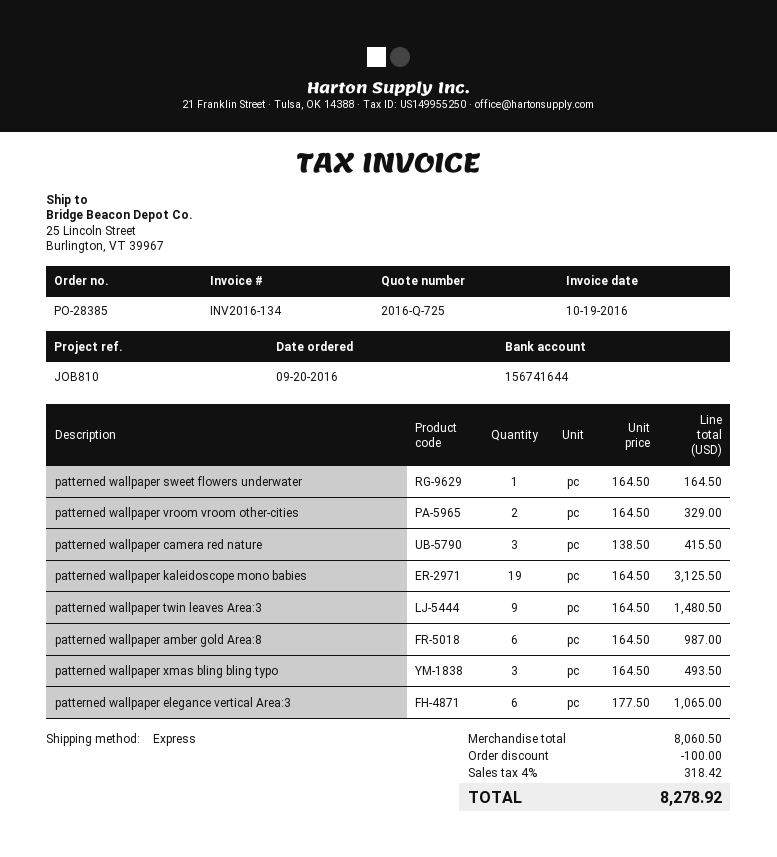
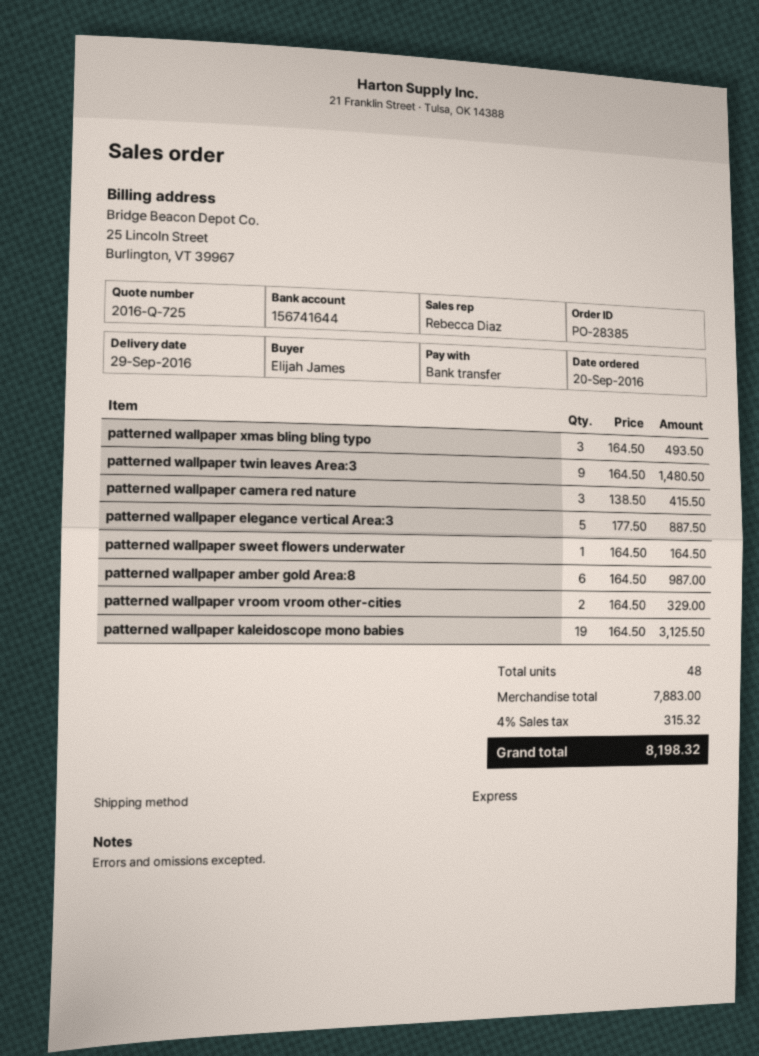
patterned wallpaper elegance vertical Area:3: 6 x 177.50 = 1065.00 -> 5 x 177.50 = 887.50
subtotal: 8060.50 -> 7883.00
discount: 100.00 -> none
tax: 4% = 318.42 -> 4% = 315.32
total: 8278.92 -> 8198.32

